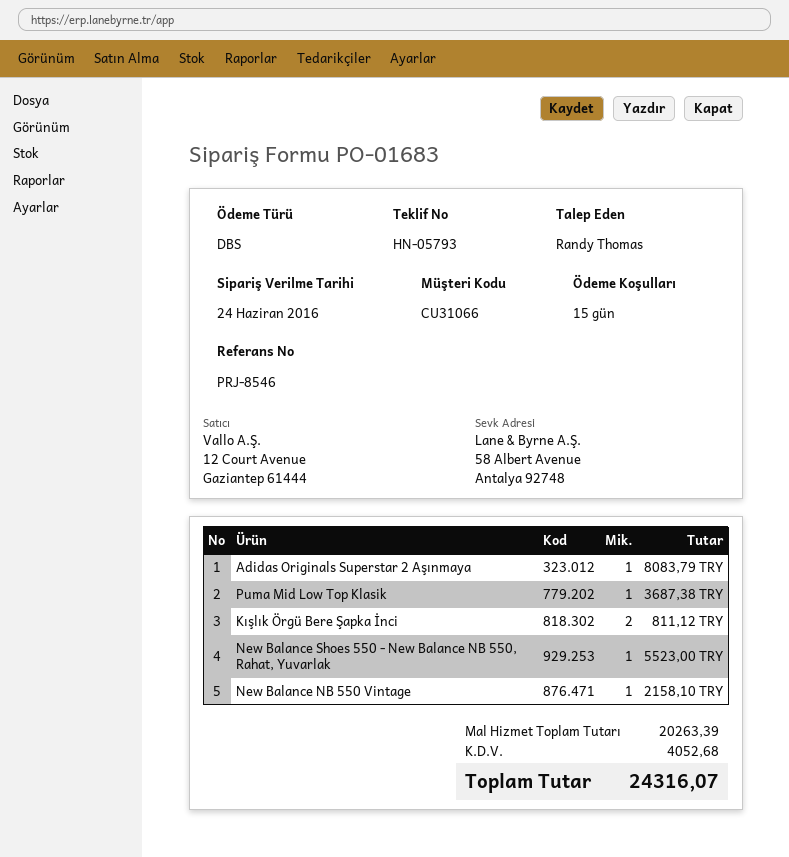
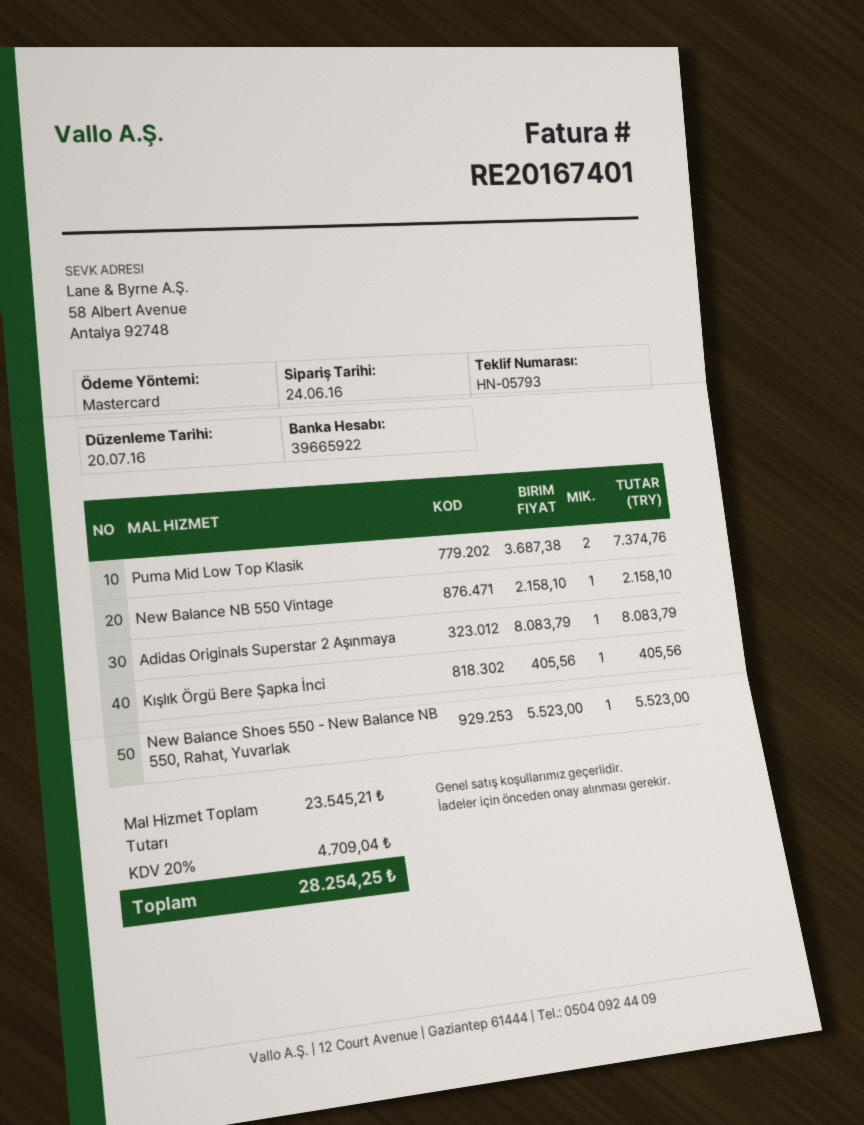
payment method: direct debit -> Mastercard
Puma Mid Low Top Klasik: 1 for 3687.38 -> 2 for 7374.76
Kışlık Örgü Bere Şapka İnci: 2 for 811.12 -> 1 for 405.56
subtotal: 20263.39 -> 23545.21
tax: 4052.68 -> 4709.04
total: 24316.07 -> 28254.25

